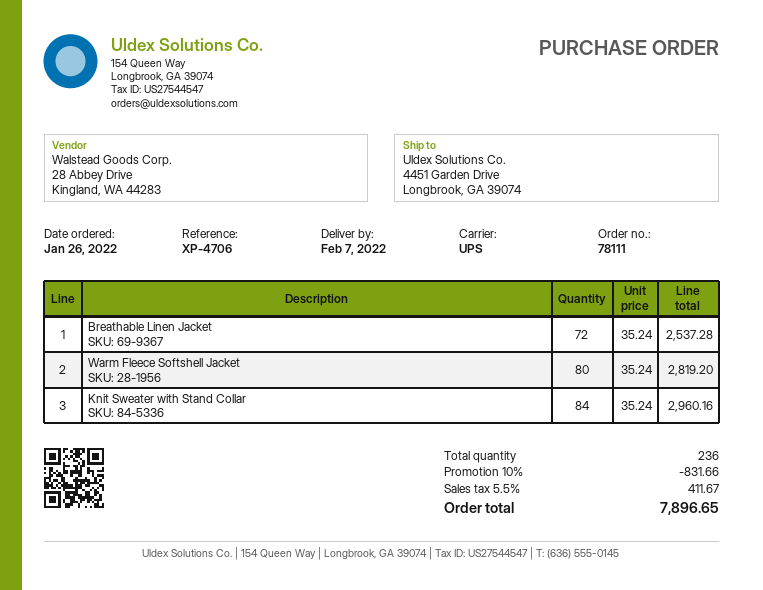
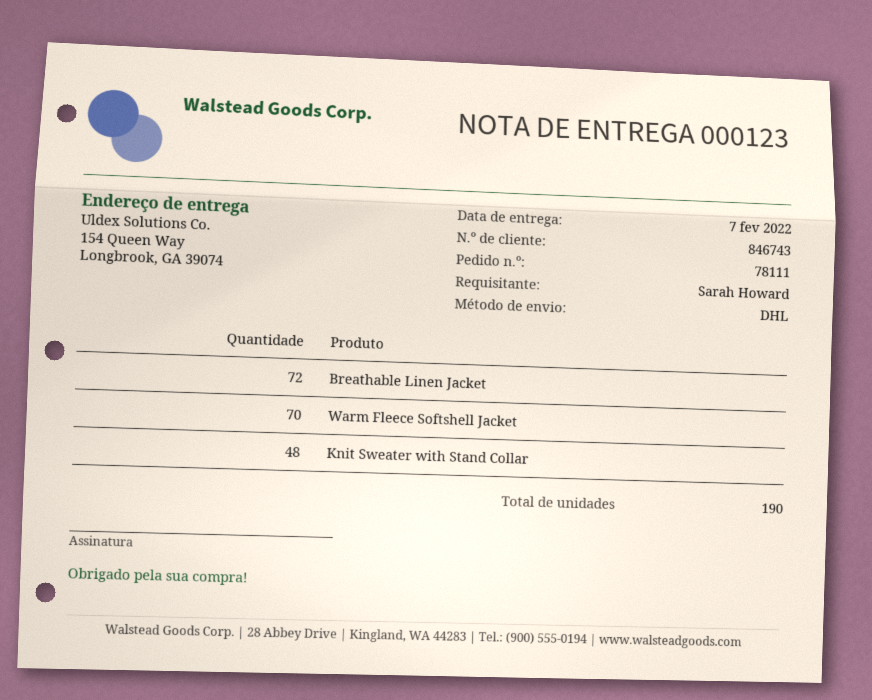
shipping method: UPS -> DHL
ship to: 4451 Garden Drive, Longbrook, GA 39074 -> 154 Queen Way, Longbrook, GA 39074
Warm Fleece Softshell Jacket: 80 -> 70
Knit Sweater with Stand Collar: 84 -> 48
total quantity: 236 -> 190

